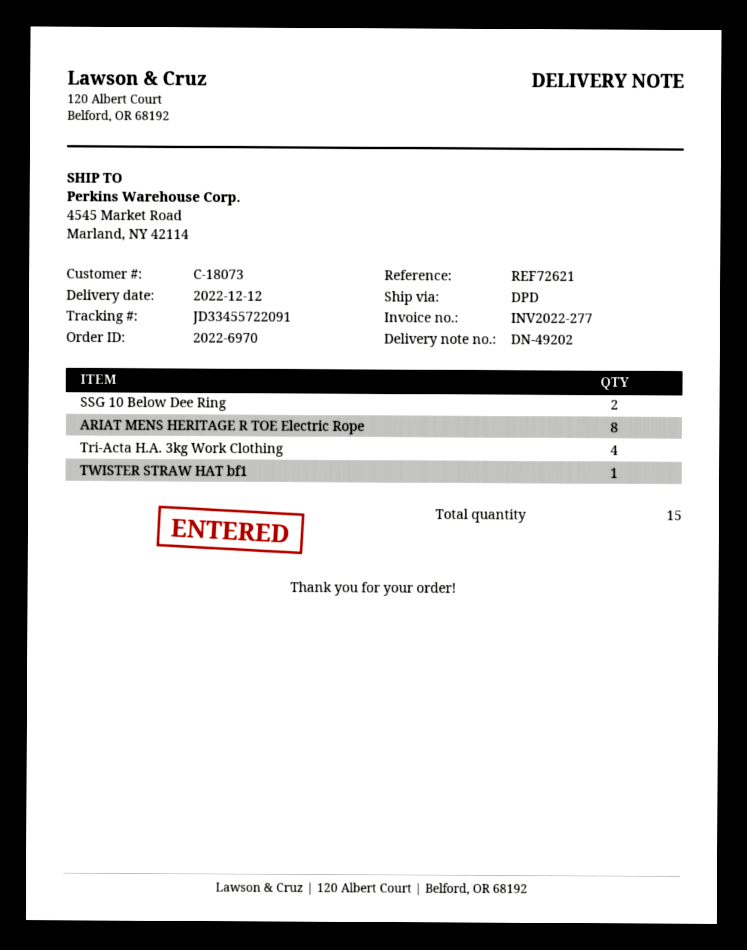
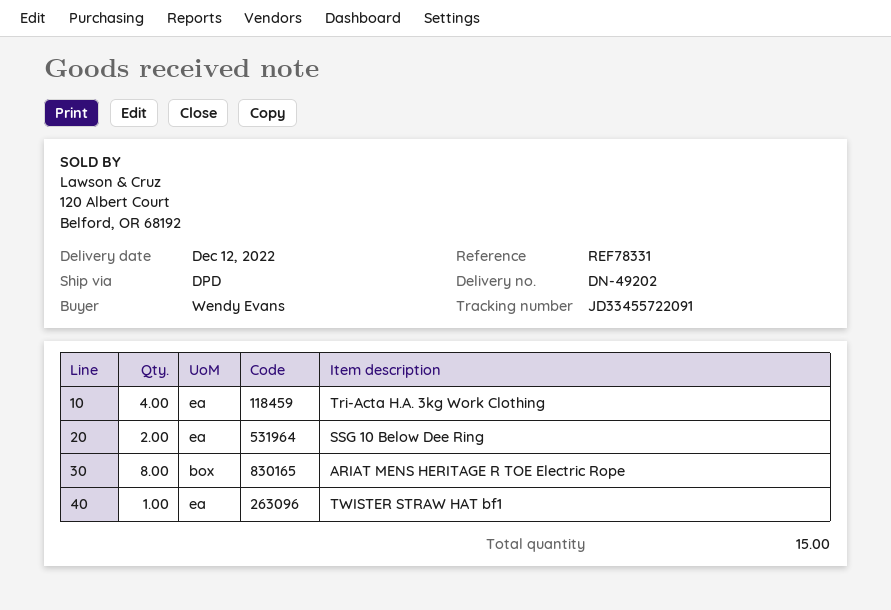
reference: REF72621 -> REF78331

